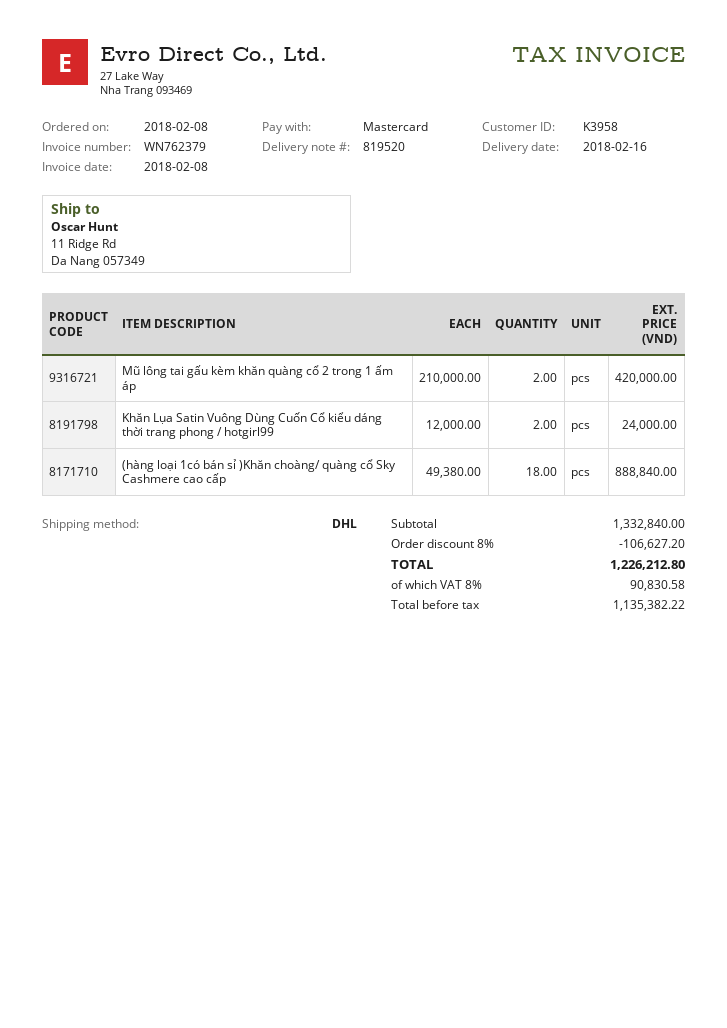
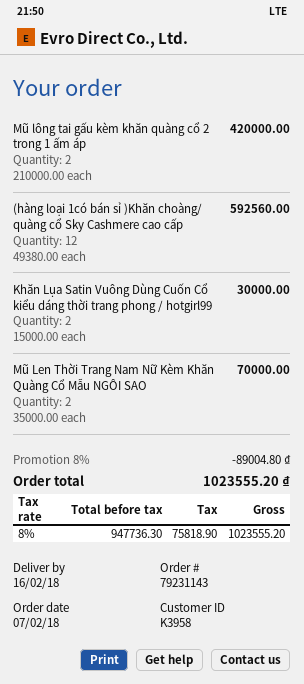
order date: 2018-02-08 -> 2018-02-07
Khăn Lụa Satin Vuông Dùng Cuốn Cổ kiểu dáng thời trang phong / hotgirl99: 2 x 12000.00 = 24000.00 -> 2 x 15000.00 = 30000.00
(hàng loại 1có bán sỉ )Khăn choàng/ quàng cổ Sky Cashmere cao cấp: 18 x 49380.00 = 888840.00 -> 12 x 49380.00 = 592560.00
Mũ Len Thời Trang Nam Nữ Kèm Khăn Quàng Cổ Mẫu NGÔI SAO: none -> 2 x 35000.00 = 70000.00
discount: 8% = 106627.20 -> 8% = 89004.80
net: 1135382.22 -> 947736.30
tax: 8% = 90830.58 -> 8% = 75818.90
total: 1226212.80 -> 1023555.20

